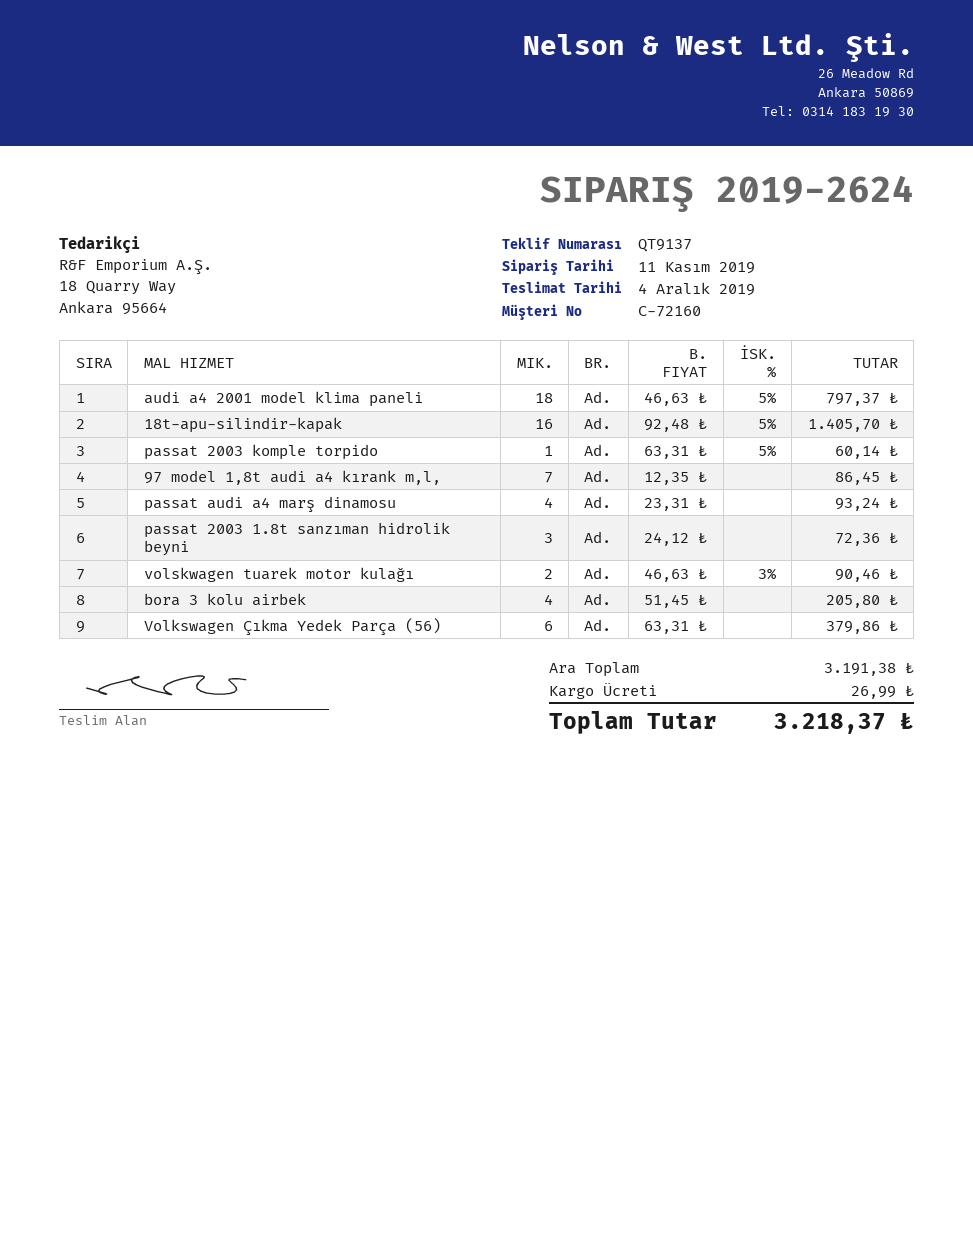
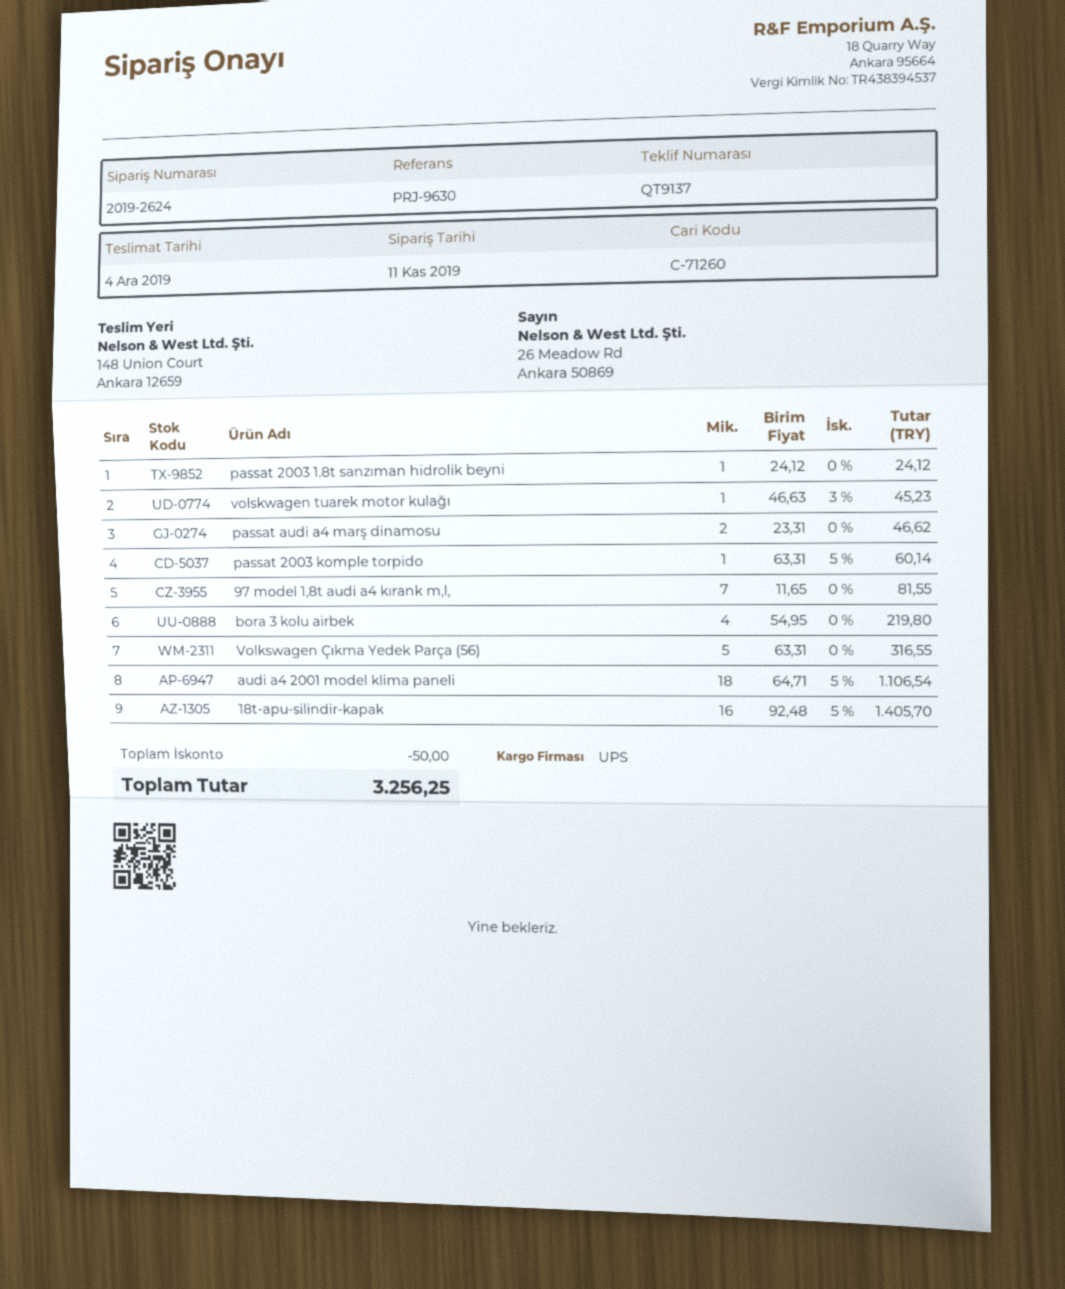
customer number: C-72160 -> C-71260
audi a4 2001 model klima paneli: 18 x 46.63 - 5% = 797.37 -> 18 x 64.71 - 5% = 1106.54
97 model 1,8t audi a4 kırank m,l,: 7 x 12.35 = 86.45 -> 7 x 11.65 = 81.55
passat audi a4 marş dinamosu: 4 x 23.31 = 93.24 -> 2 x 23.31 = 46.62
passat 2003 1.8t sanzıman hidrolik beyni: 3 x 24.12 = 72.36 -> 1 x 24.12 = 24.12
volskwagen tuarek motor kulağı: 2 x 46.63 - 3% = 90.46 -> 1 x 46.63 - 3% = 45.23
bora 3 kolu airbek: 4 x 51.45 = 205.80 -> 4 x 54.95 = 219.80
Volkswagen Çıkma Yedek Parça (56): 6 x 63.31 = 379.86 -> 5 x 63.31 = 316.55
discount: none -> 50.00
shipping: 26.99 -> none
total: 3218.37 -> 3256.25

